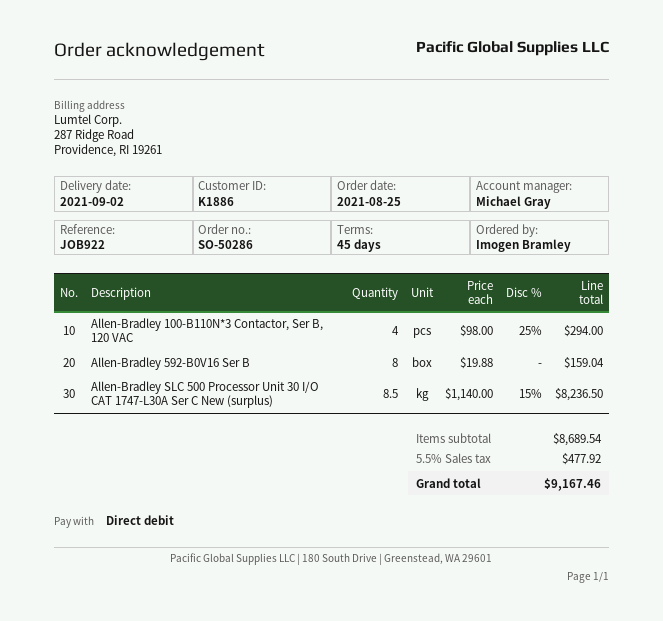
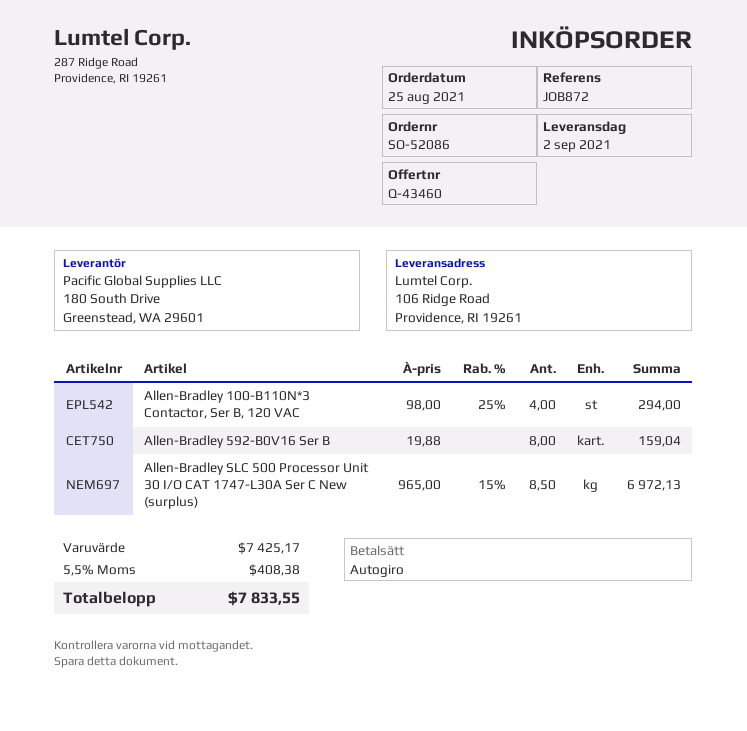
order number: SO-50286 -> SO-52086
reference: JOB922 -> JOB872
Allen-Bradley SLC 500 Processor Unit 30 I/O CAT 1747-L30A Ser C New (surplus): 8.5 x 1140.00 - 15% = 8236.50 -> 8.5 x 965.00 - 15% = 6972.13
subtotal: 8689.54 -> 7425.17
tax: 5.5% = 477.92 -> 5.5% = 408.38
total: 9167.46 -> 7833.55

